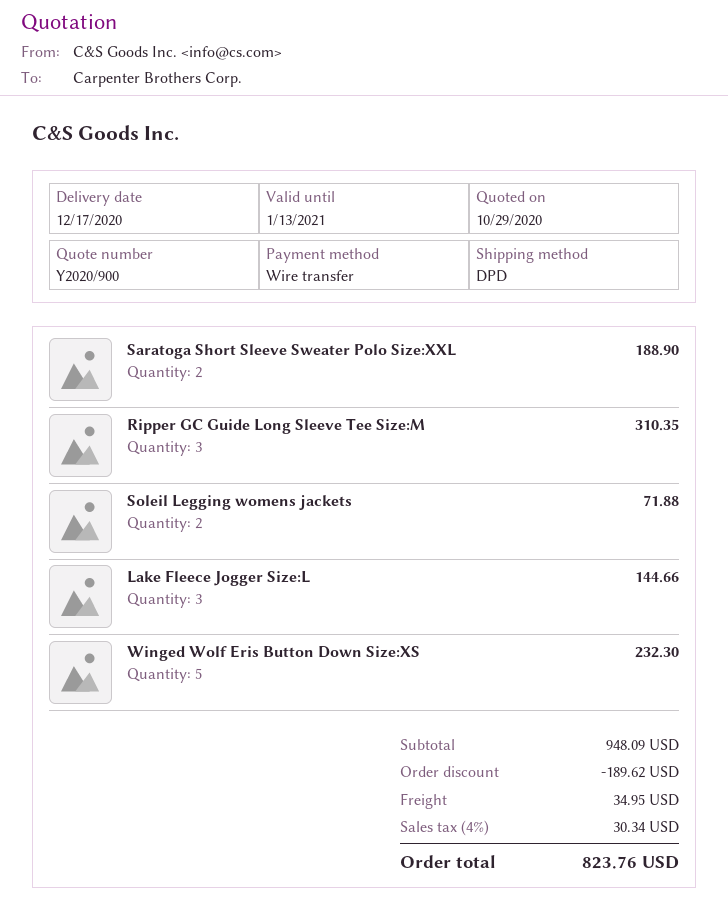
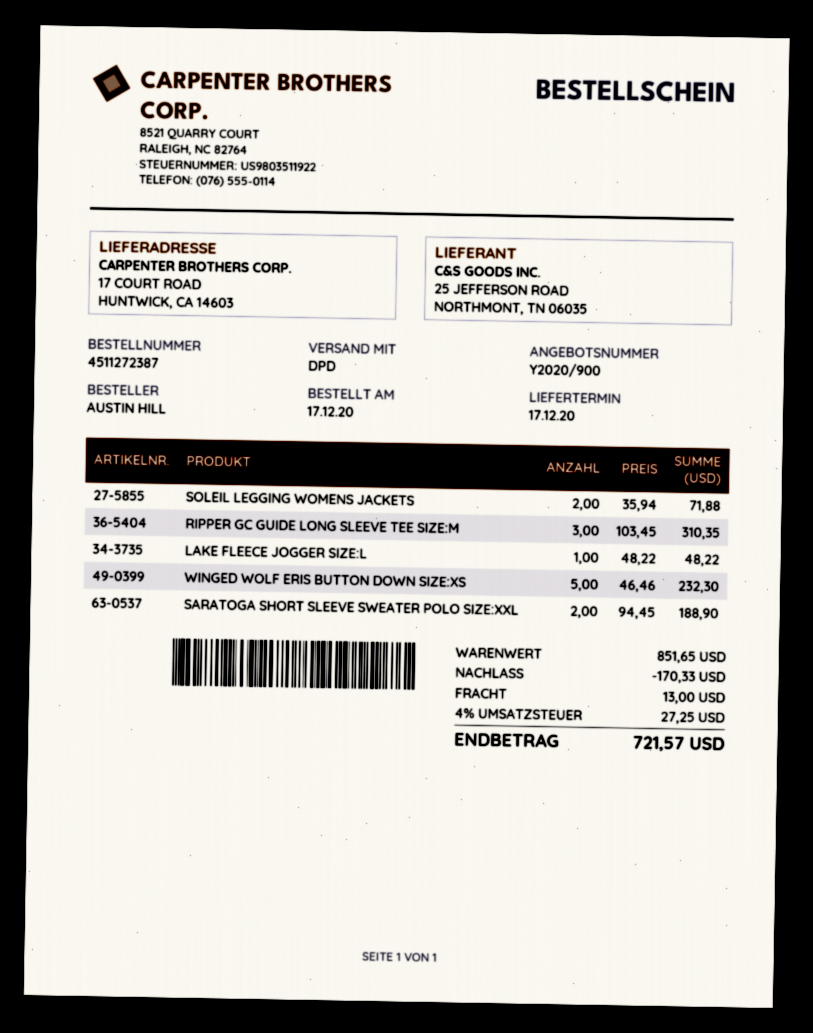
Lake Fleece Jogger Size:L: 3 for 144.66 -> 1 for 48.22
subtotal: 948.09 -> 851.65
discount: 189.62 -> 170.33
shipping: 34.95 -> 13.00
tax: 4% = 30.34 -> 4% = 27.25
total: 823.76 -> 721.57

